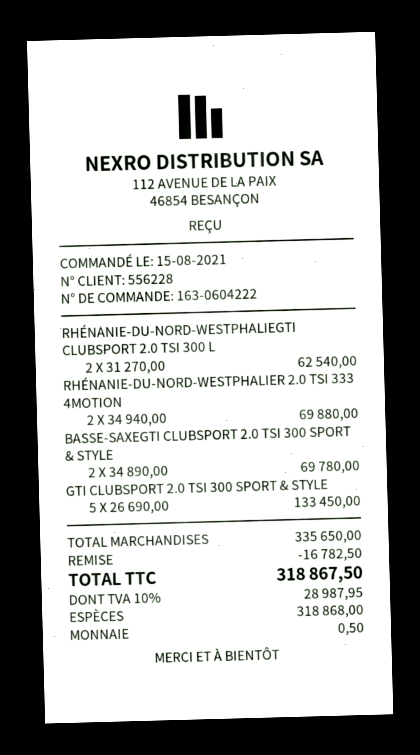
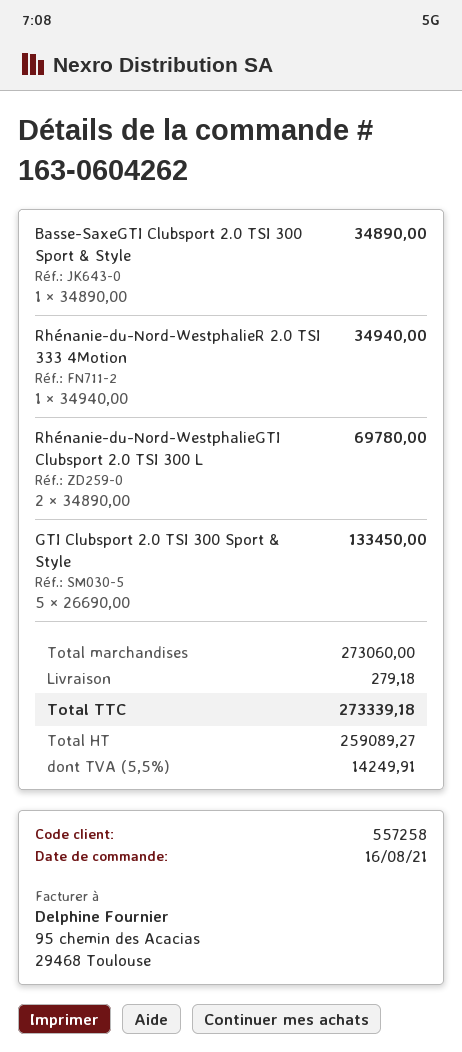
order number: 163-0604222 -> 163-0604262
order date: 2021-08-15 -> 2021-08-16
customer number: 556228 -> 557258
RHÉNANIE-DU-NORD-WESTPHALIEGTI CLUBSPORT 2.0 TSI 300 L: 2 x 31270.00 = 62540.00 -> 2 x 34890.00 = 69780.00
RHÉNANIE-DU-NORD-WESTPHALIER 2.0 TSI 333 4MOTION: 2 x 34940.00 = 69880.00 -> 1 x 34940.00 = 34940.00
BASSE-SAXEGTI CLUBSPORT 2.0 TSI 300 SPORT & STYLE: 2 x 34890.00 = 69780.00 -> 1 x 34890.00 = 34890.00
subtotal: 335650.00 -> 273060.00
discount: 16782.50 -> none
shipping: none -> 279.18
tax: 10% = 28987.95 -> 5.5% = 14249.91
total: 318867.50 -> 273339.18

